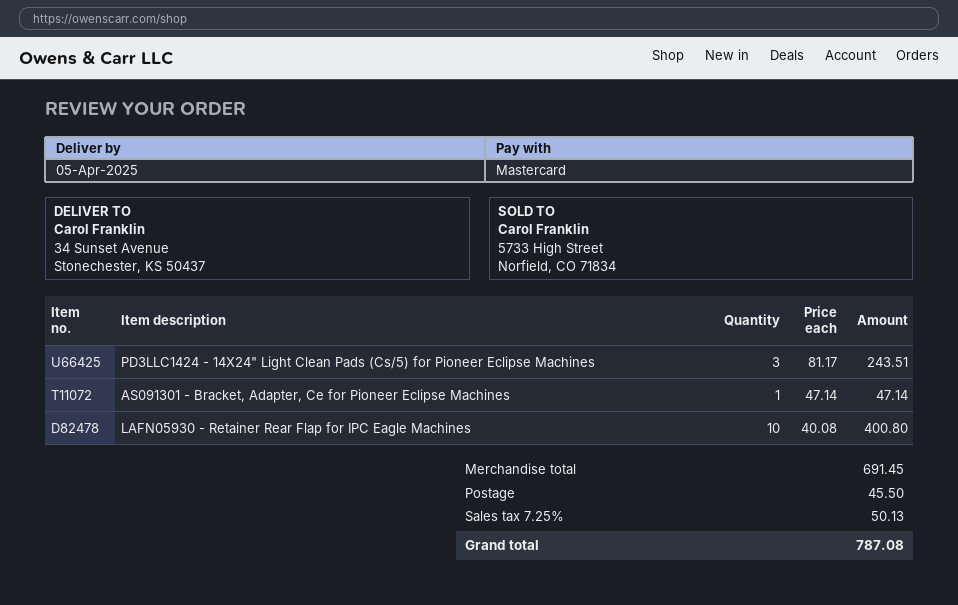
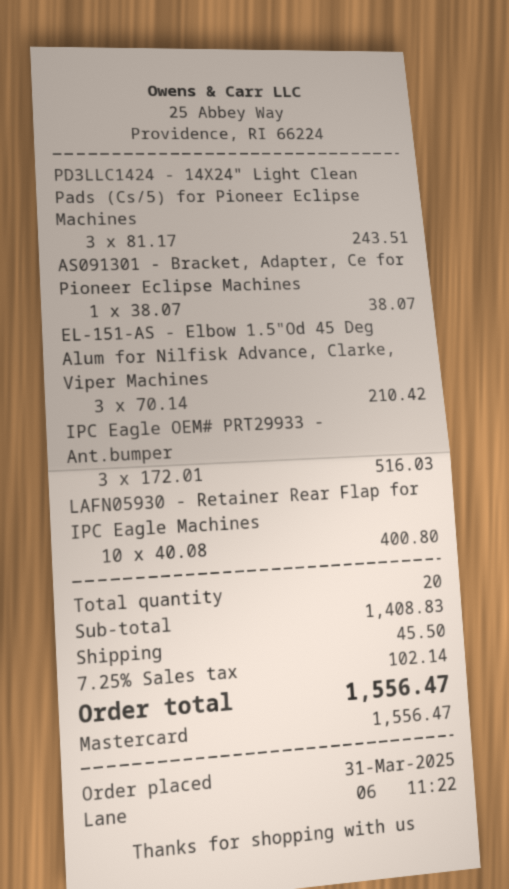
AS091301 - Bracket, Adapter, Ce for Pioneer Eclipse Machines: 1 x 47.14 = 47.14 -> 1 x 38.07 = 38.07
EL-151-AS - Elbow 1.5"Od 45 Deg Alum for Nilfisk Advance, Clarke, Viper Machines: none -> 3 x 70.14 = 210.42
IPC Eagle OEM# PRT29933 - Ant.bumper: none -> 3 x 172.01 = 516.03
subtotal: 691.45 -> 1408.83
tax: 7.25% = 50.13 -> 7.25% = 102.14
total: 787.08 -> 1556.47

